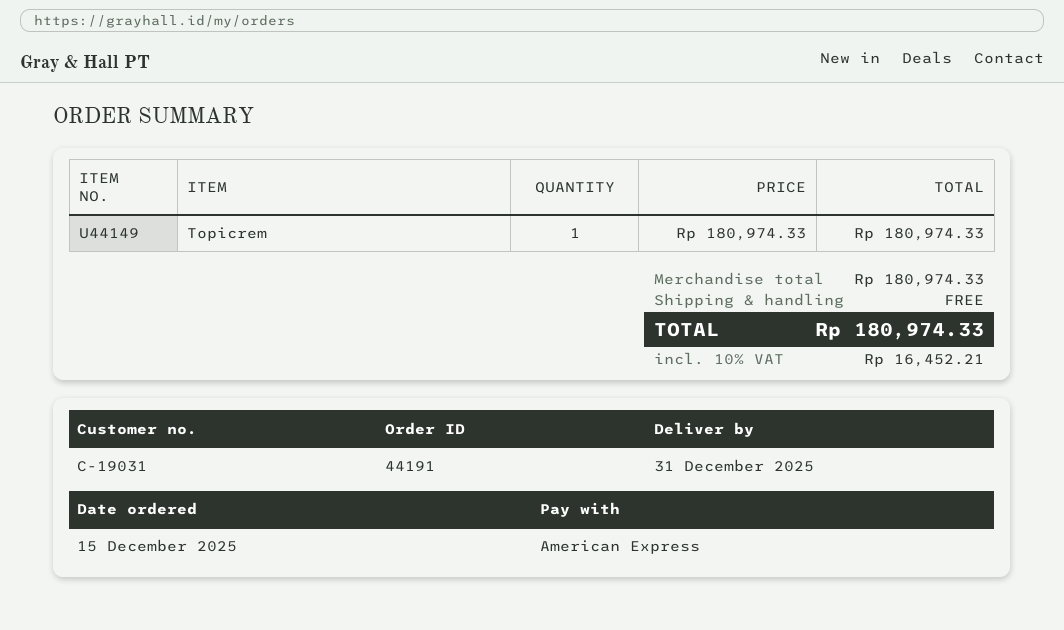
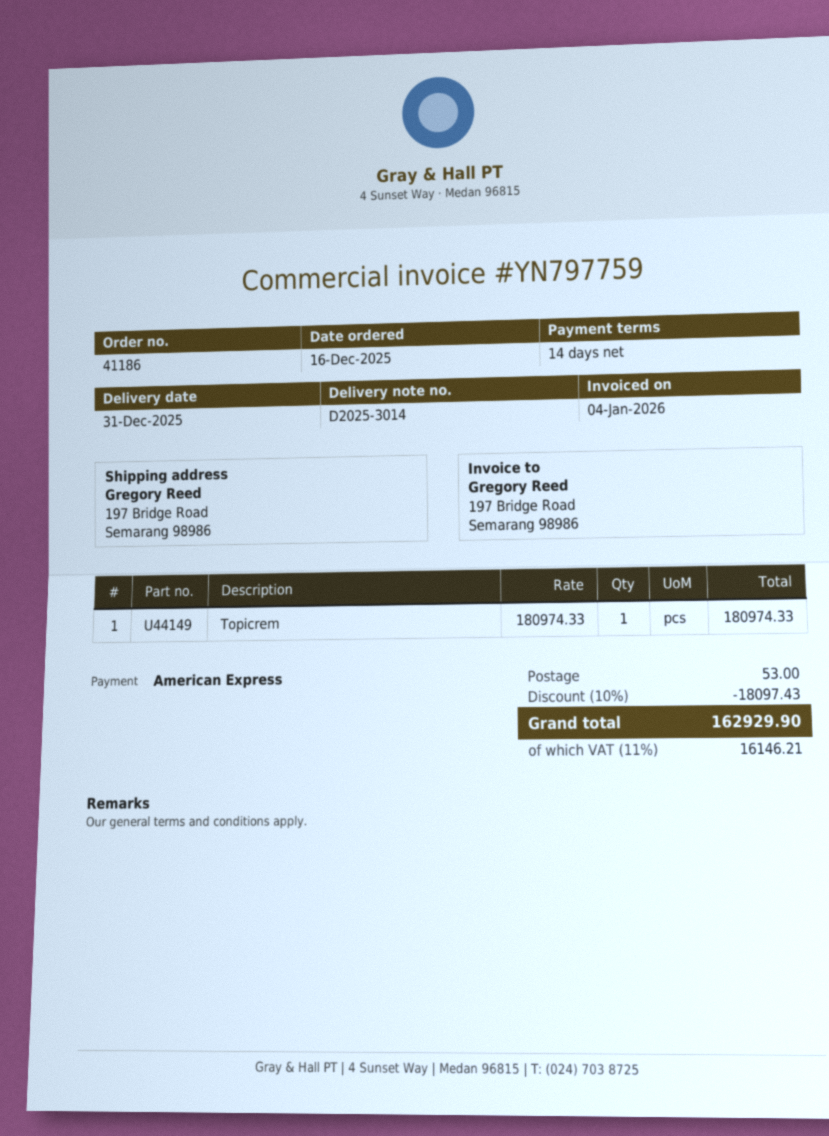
order number: 44191 -> 41186
order date: 2025-12-15 -> 2025-12-16
discount: none -> 10% = 18097.43
shipping: 0.00 -> 53.00
tax: 10% = 16452.21 -> 11% = 16146.21
total: 180974.33 -> 162929.90

